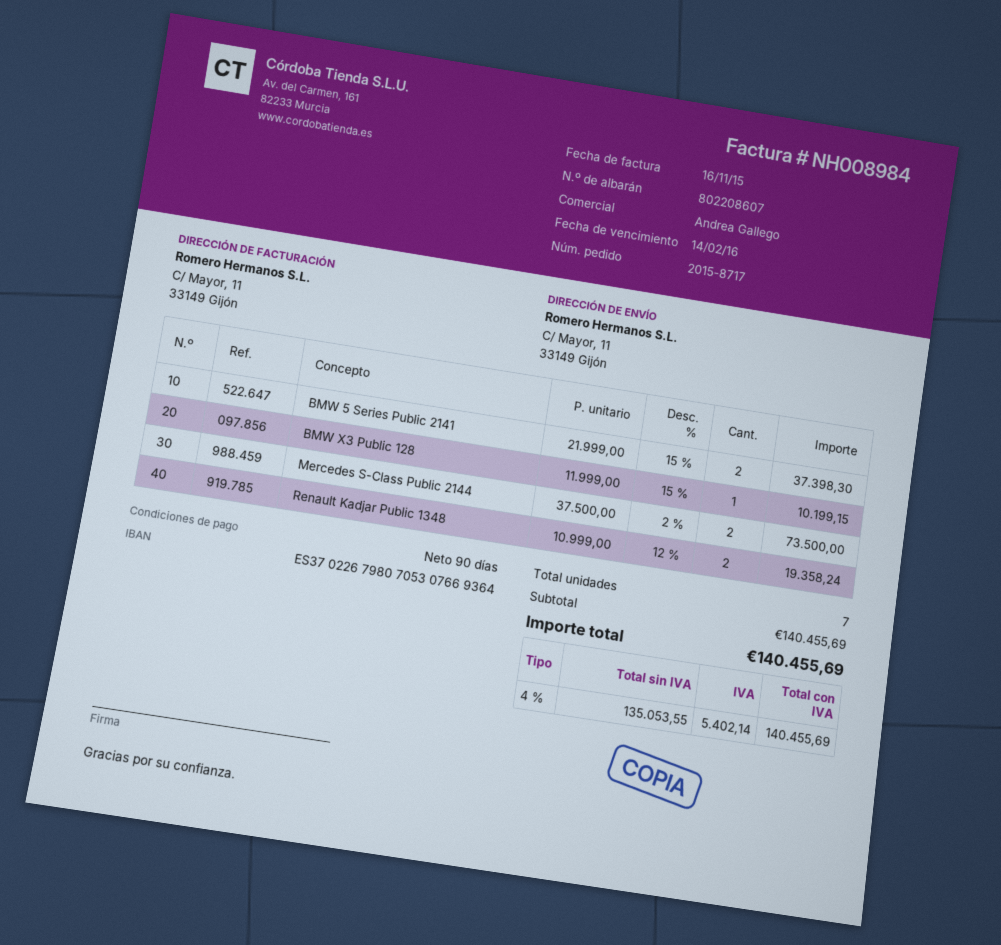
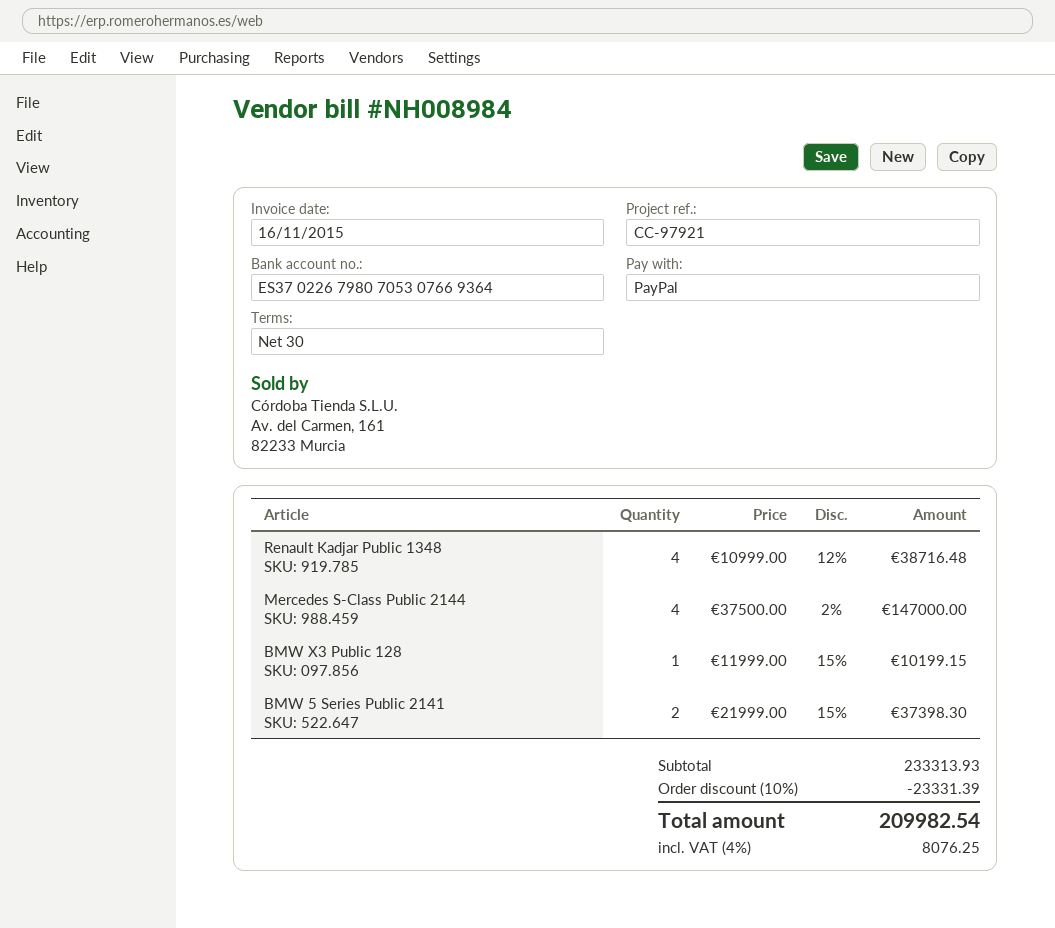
payment terms: 90 days -> 30 days
Mercedes S-Class Public 2144: 2 x 37500.00 - 2% = 73500.00 -> 4 x 37500.00 - 2% = 147000.00
Renault Kadjar Public 1348: 2 x 10999.00 - 12% = 19358.24 -> 4 x 10999.00 - 12% = 38716.48
subtotal: 140455.69 -> 233313.93
discount: none -> 10% = 23331.39
tax: 4% = 5402.14 -> 4% = 8076.25
total: 140455.69 -> 209982.54

